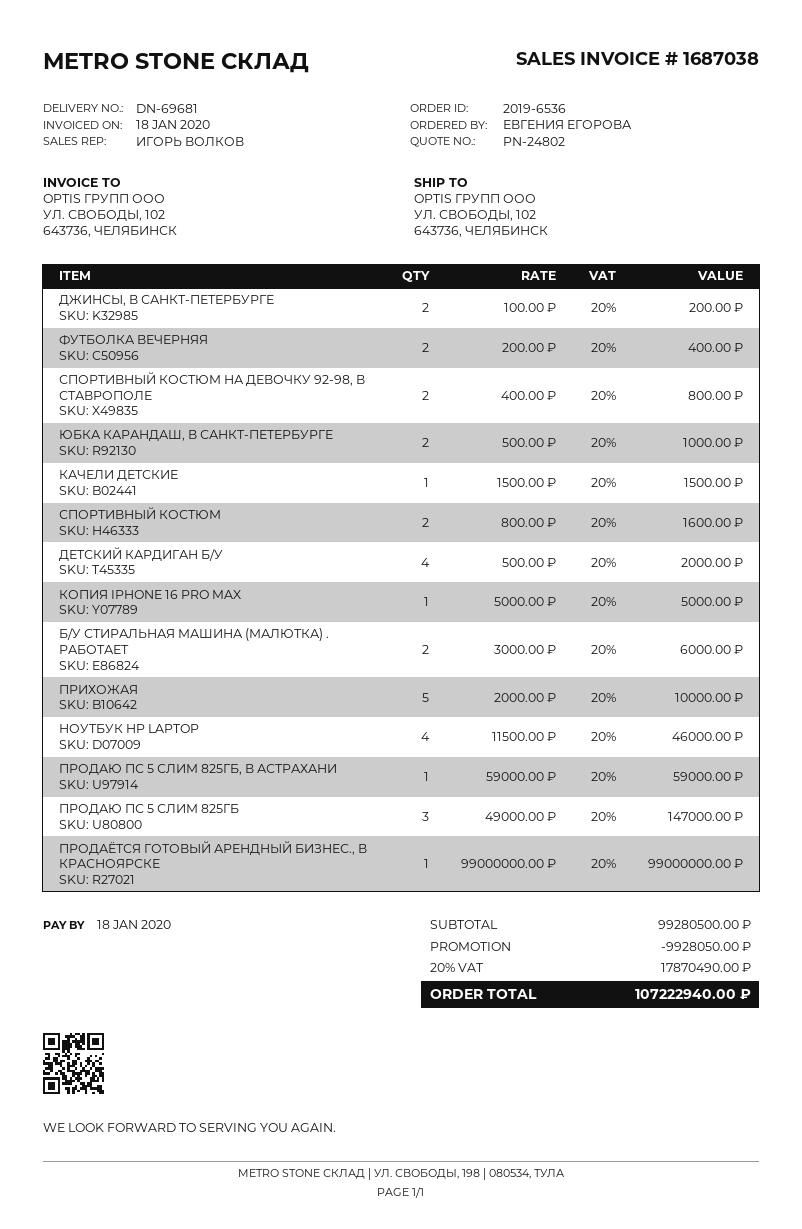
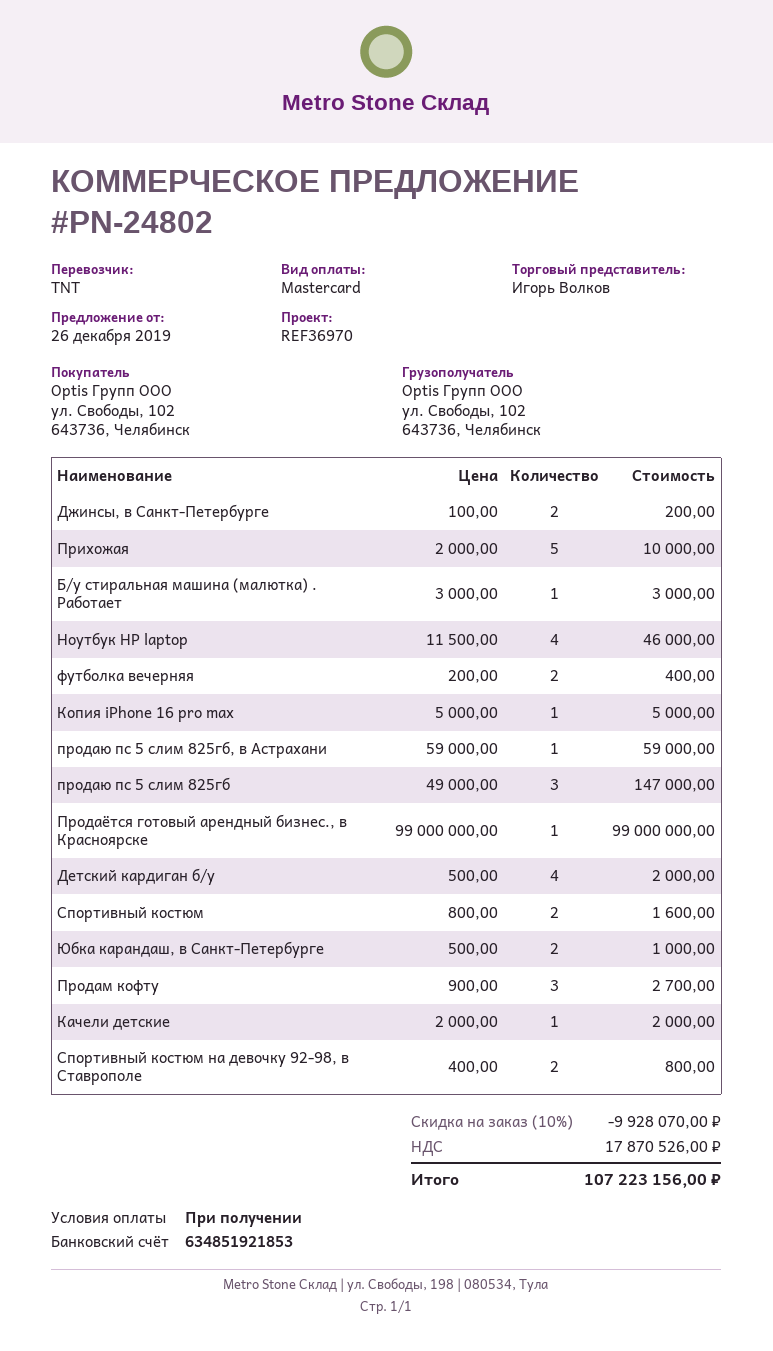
КАЧЕЛИ ДЕТСКИЕ: 1 x 1500.00 = 1500.00 -> 1 x 2000.00 = 2000.00
Б/У СТИРАЛЬНАЯ МАШИНА (МАЛЮТКА) . РАБОТАЕТ: 2 x 3000.00 = 6000.00 -> 1 x 3000.00 = 3000.00
Продам кофту: none -> 3 x 900.00 = 2700.00
discount: 9928050.00 -> 9928070.00
tax: 17870490.00 -> 17870526.00
total: 107222940.00 -> 107223156.00

